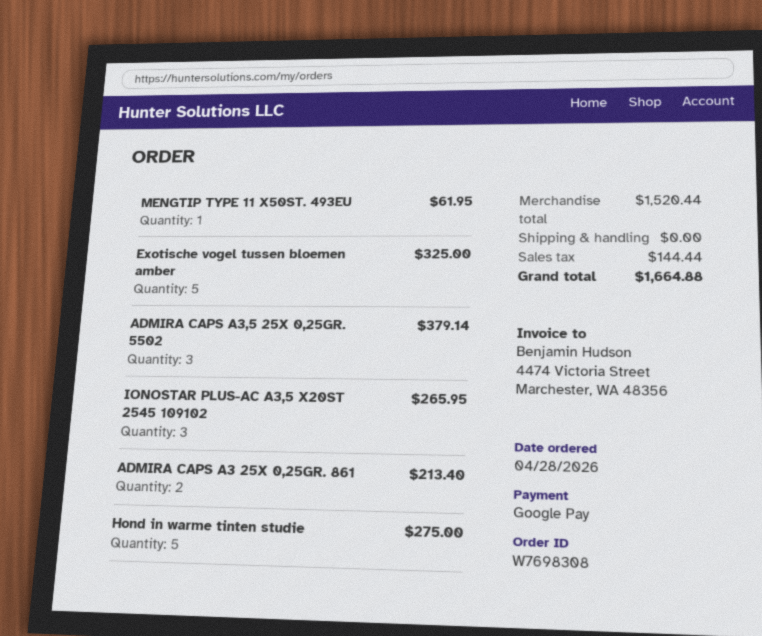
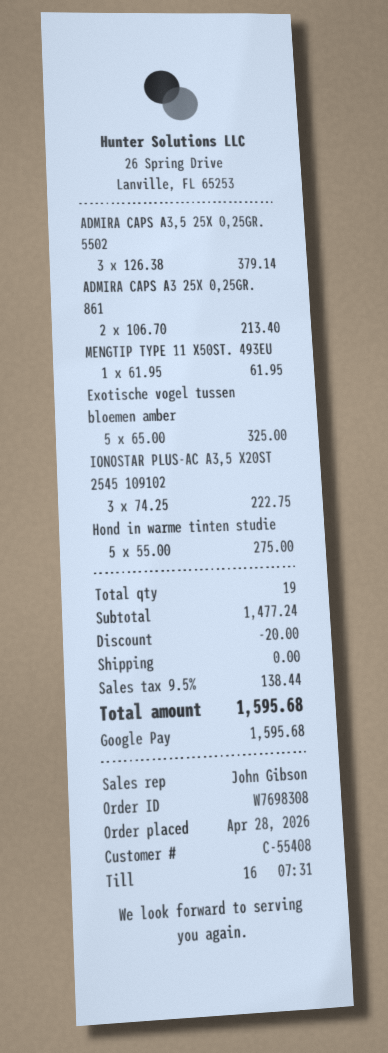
IONOSTAR PLUS-AC A3,5 X20ST 2545 109102: 3 for 265.95 -> 3 for 222.75
subtotal: 1520.44 -> 1477.24
discount: none -> 20.00
tax: 144.44 -> 138.44
total: 1664.88 -> 1595.68

